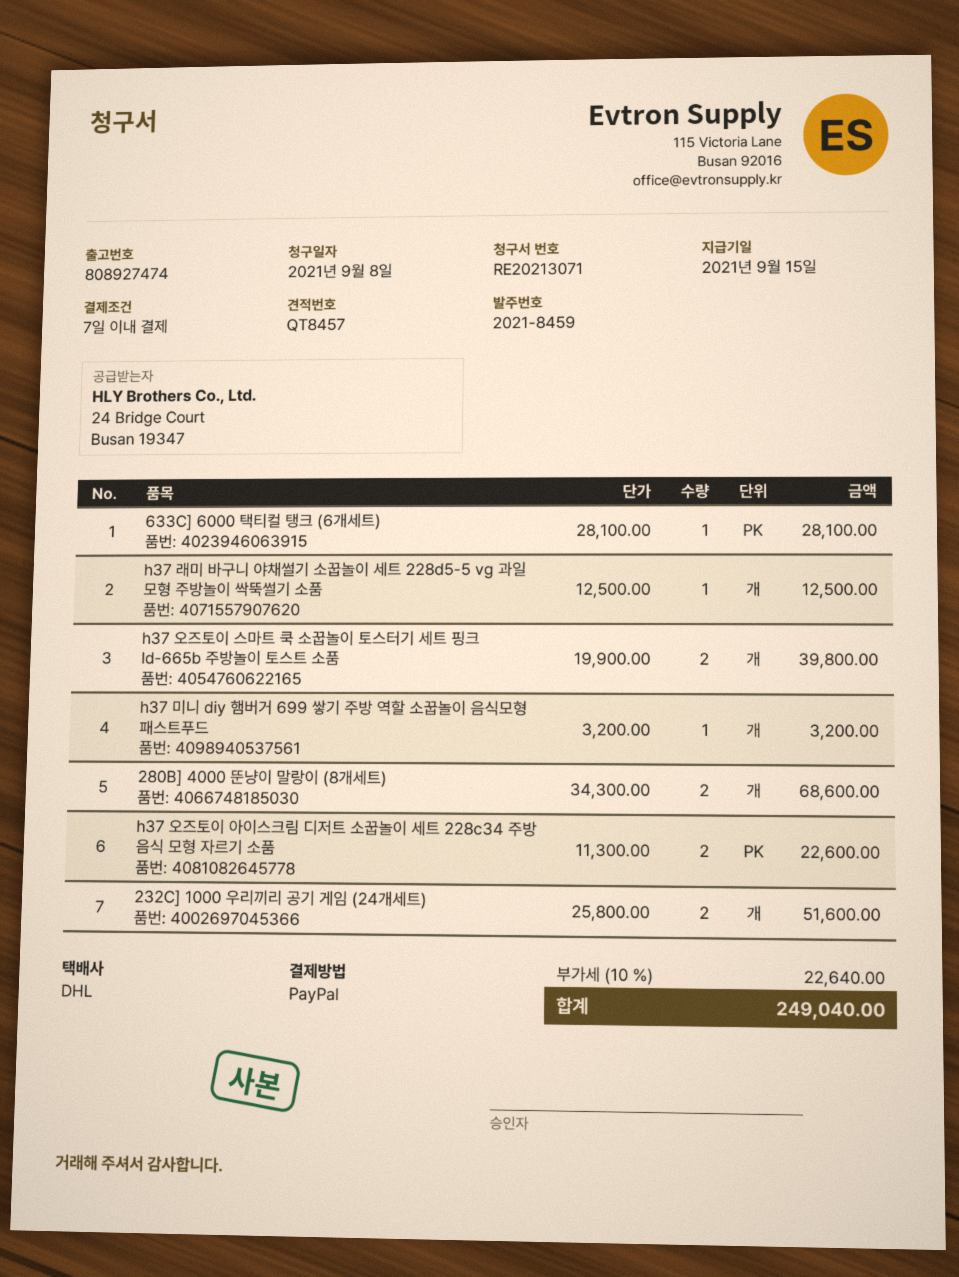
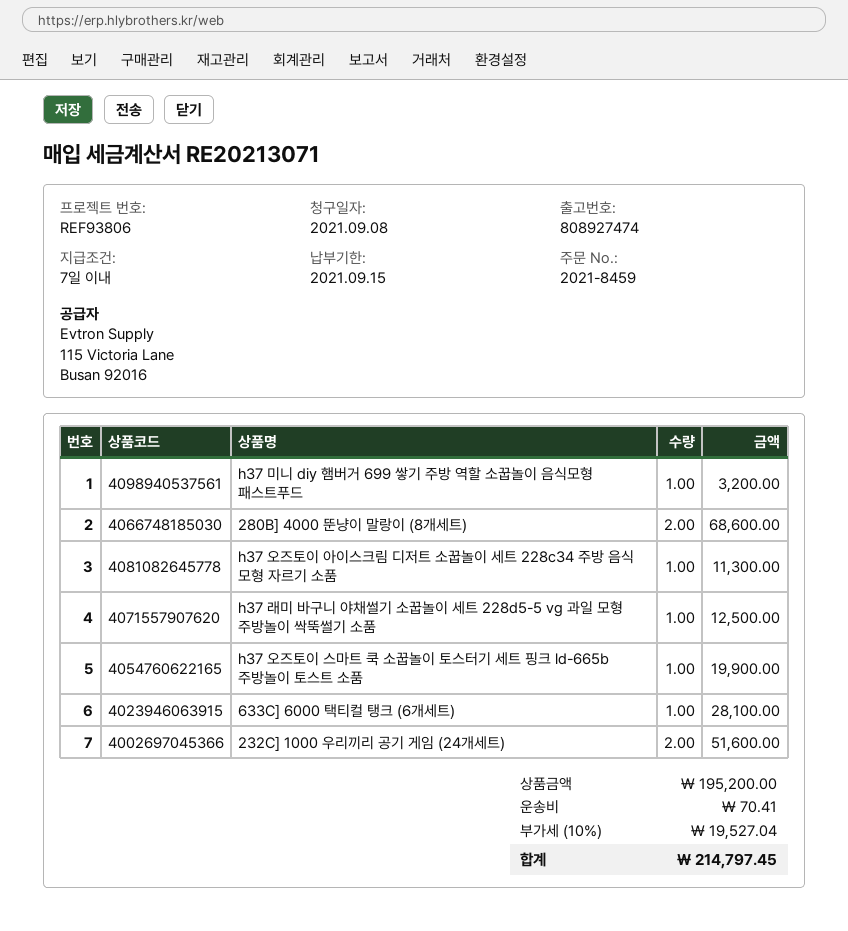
h37 오즈토이 스마트 쿡 소꿉놀이 토스터기 세트 핑크 ld-665b 주방놀이 토스트 소품: 2 for 39800.00 -> 1 for 19900.00
h37 오즈토이 아이스크림 디저트 소꿉놀이 세트 228c34 주방 음식 모형 자르기 소품: 2 for 22600.00 -> 1 for 11300.00
shipping: none -> 70.41
tax: 10% = 22640.00 -> 10% = 19527.04
total: 249040.00 -> 214797.45

